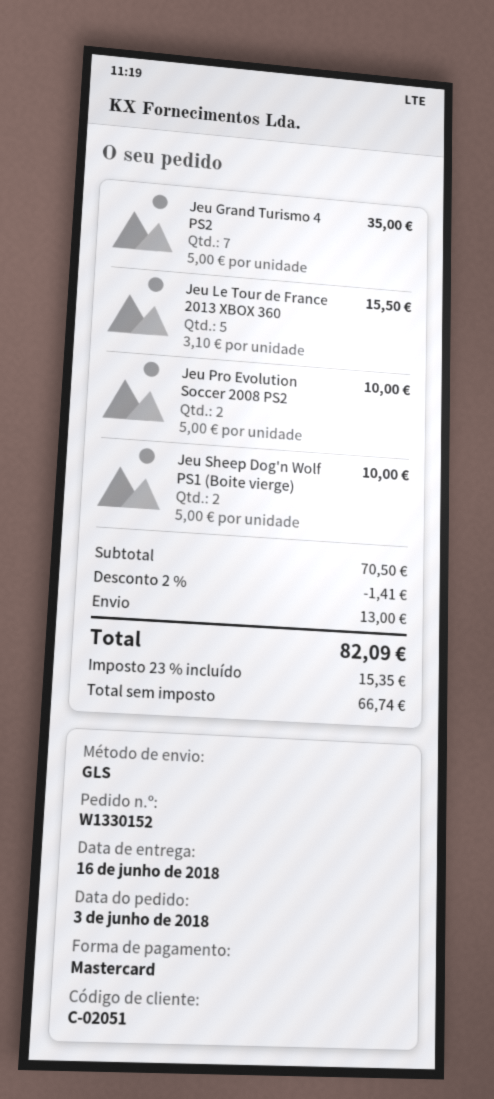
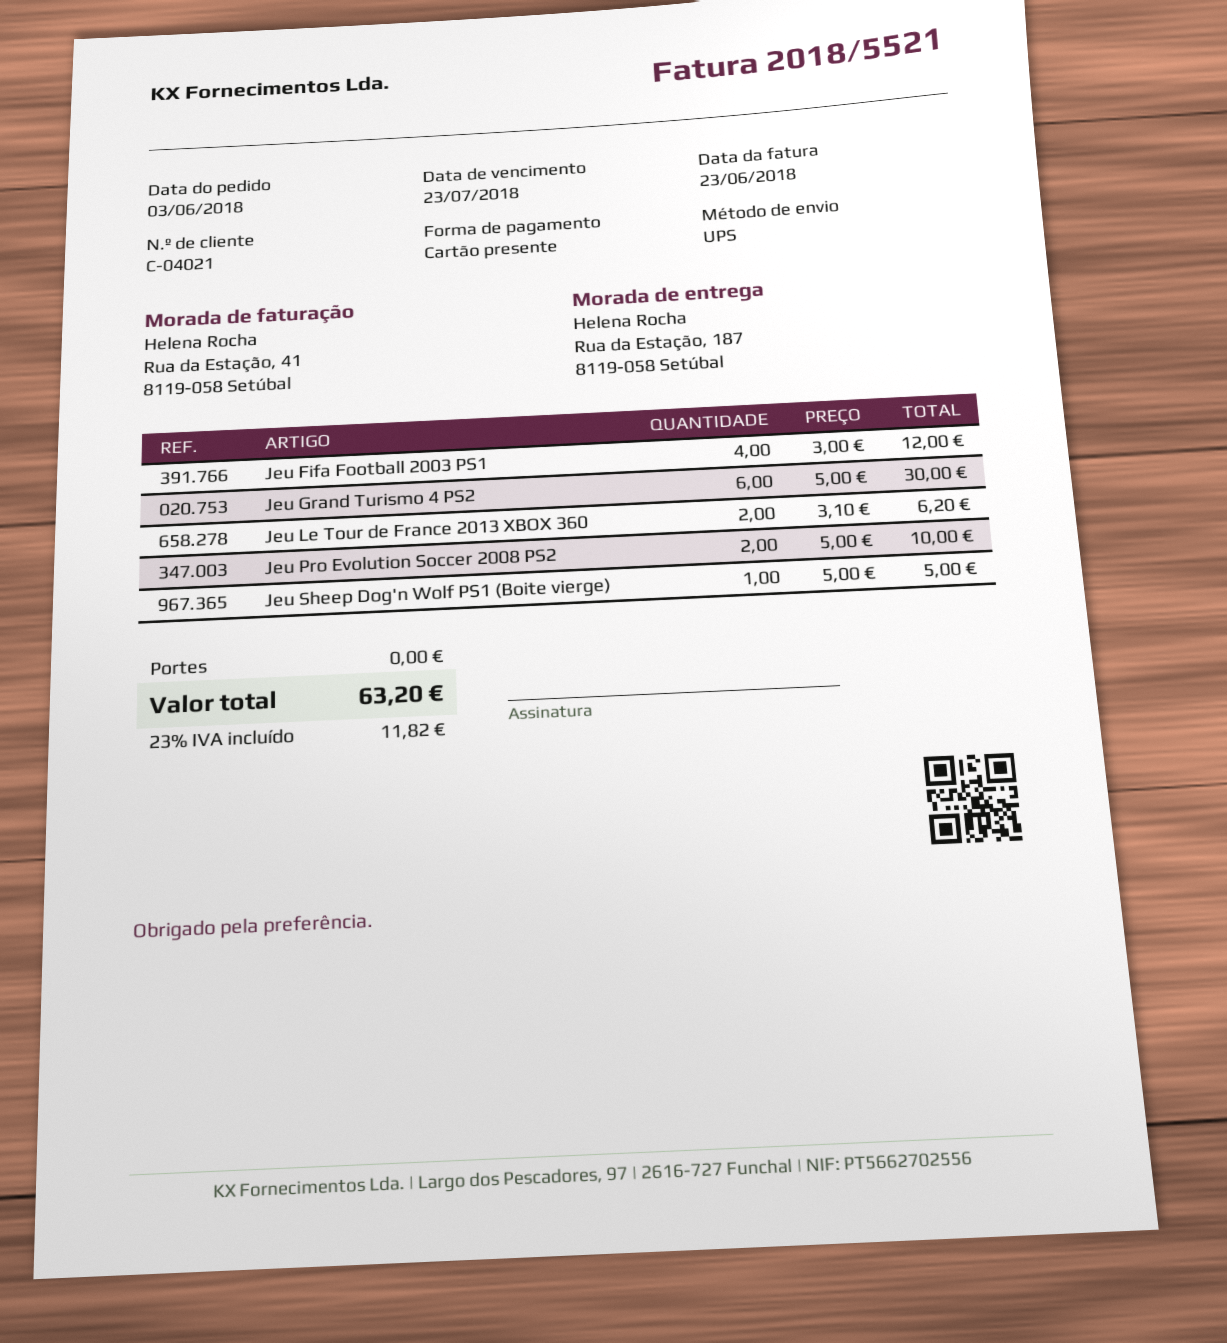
customer number: C-02051 -> C-04021
payment method: Mastercard -> gift card
shipping method: GLS -> UPS
Jeu Grand Turismo 4 PS2: 7 x 5.00 = 35.00 -> 6 x 5.00 = 30.00
Jeu Le Tour de France 2013 XBOX 360: 5 x 3.10 = 15.50 -> 2 x 3.10 = 6.20
Jeu Sheep Dog'n Wolf PS1 (Boite vierge): 2 x 5.00 = 10.00 -> 1 x 5.00 = 5.00
Jeu Fifa Football 2003 PS1: none -> 4 x 3.00 = 12.00
discount: 2% = 1.41 -> none
shipping: 13.00 -> 0.00
tax: 23% = 15.35 -> 23% = 11.82
total: 82.09 -> 63.20

